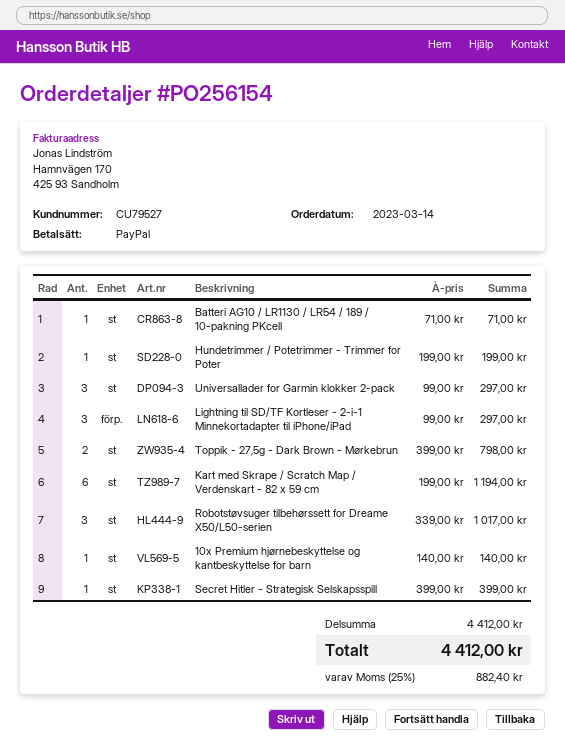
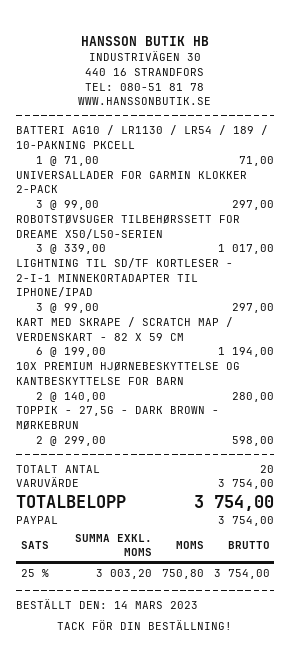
Hundetrimmer / Potetrimmer - Trimmer for Poter: 1 x 199.00 = 199.00 -> none
Toppik - 27,5g - Dark Brown - Mørkebrun: 2 x 399.00 = 798.00 -> 2 x 299.00 = 598.00
10x Premium hjørnebeskyttelse og kantbeskyttelse for barn: 1 x 140.00 = 140.00 -> 2 x 140.00 = 280.00
Secret Hitler - Strategisk Selskapsspill: 1 x 399.00 = 399.00 -> none
subtotal: 4412.00 -> 3754.00
tax: 25% = 882.40 -> 25% = 750.80
total: 4412.00 -> 3754.00

